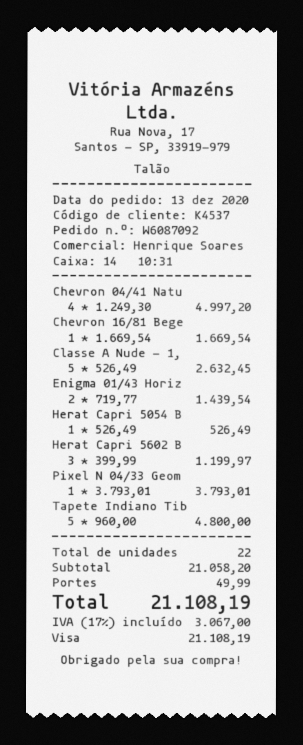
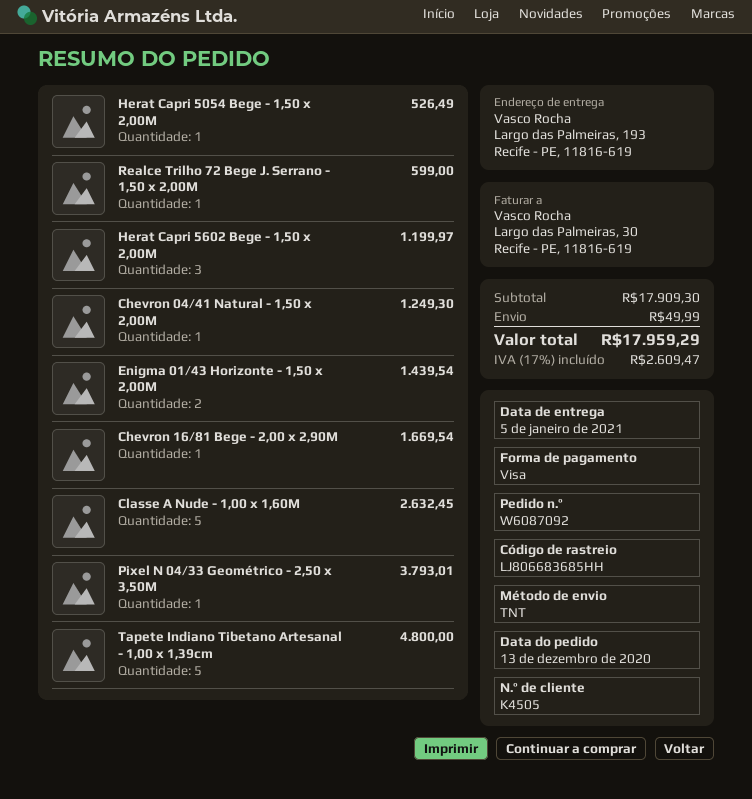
customer number: K4537 -> K4505
Chevron 04/41 Natu: 4 for 4997.20 -> 1 for 1249.30
Realce Trilho 72 Bege J. Serrano - 1,50 x 2,00M: none -> 1 for 599.00
subtotal: 21058.20 -> 17909.30
tax: 17% = 3067.00 -> 17% = 2609.47
total: 21108.19 -> 17959.29

